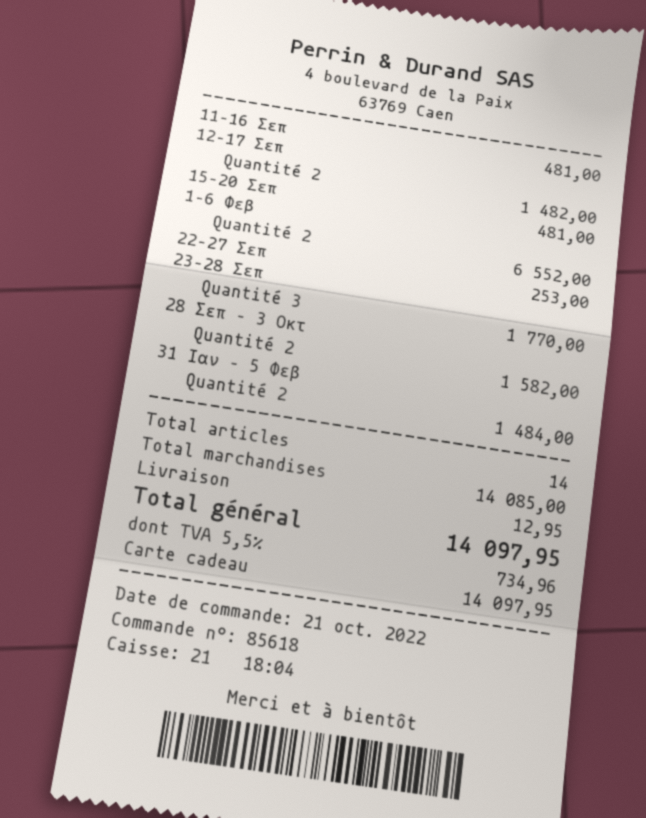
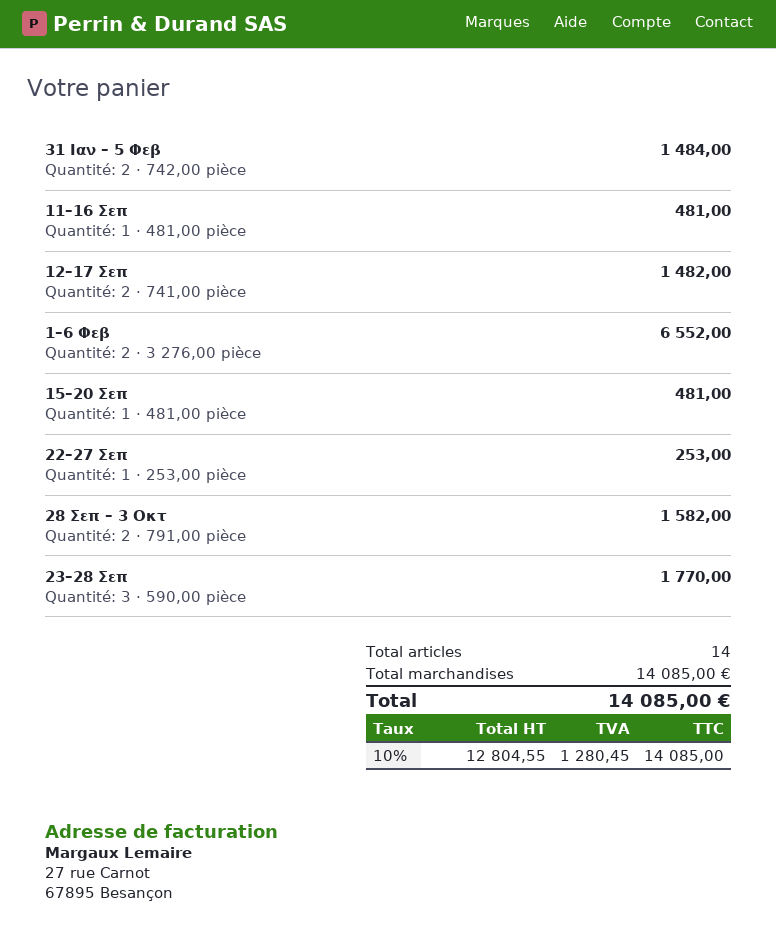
shipping: 12.95 -> none
tax: 5.5% = 734.96 -> 10% = 1280.45
total: 14097.95 -> 14085.00

